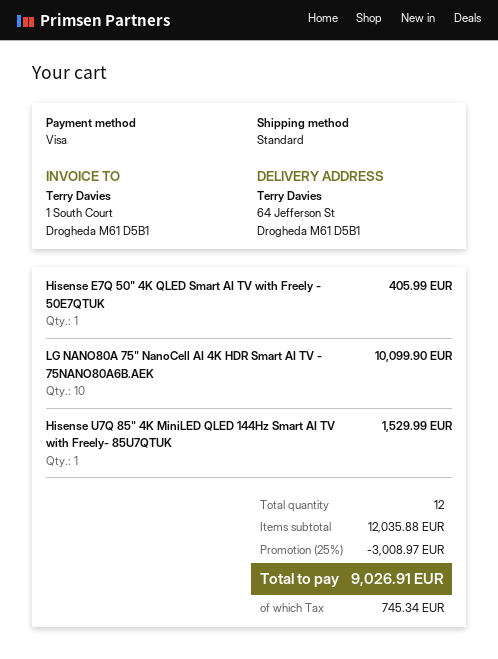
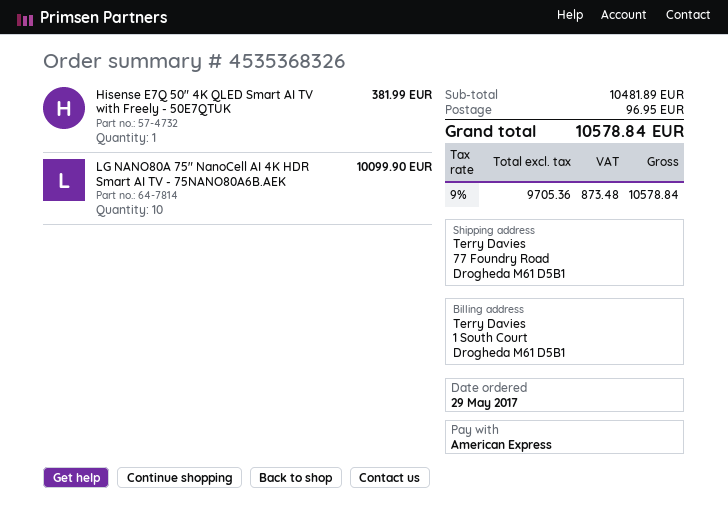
payment method: Visa -> American Express
ship to: 64 Jefferson St, Drogheda M61 D5B1 -> 77 Foundry Road, Drogheda M61 D5B1
Hisense E7Q 50" 4K QLED Smart AI TV with Freely - 50E7QTUK: 1 for 405.99 -> 1 for 381.99
Hisense U7Q 85" 4K MiniLED QLED 144Hz Smart AI TV with Freely- 85U7QTUK: 1 for 1529.99 -> none
subtotal: 12035.88 -> 10481.89
discount: 25% = 3008.97 -> none
shipping: none -> 96.95
tax: 745.34 -> 873.48
total: 9026.91 -> 10578.84

